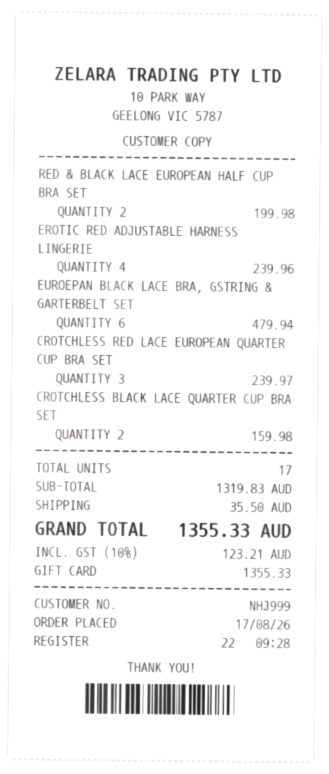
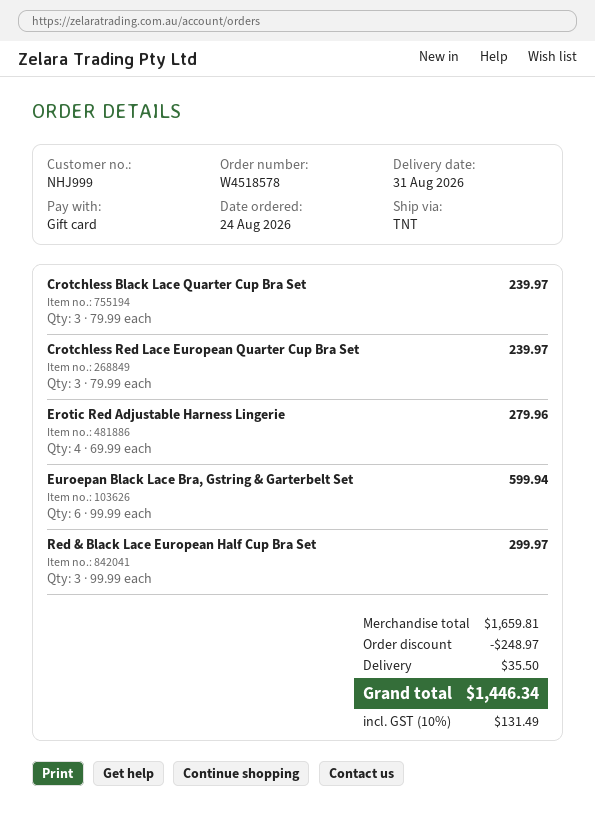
order date: 2026-08-17 -> 2026-08-24
RED & BLACK LACE EUROPEAN HALF CUP BRA SET: 2 for 199.98 -> 3 for 299.97
EROTIC RED ADJUSTABLE HARNESS LINGERIE: 4 for 239.96 -> 4 for 279.96
EUROEPAN BLACK LACE BRA, GSTRING & GARTERBELT SET: 6 for 479.94 -> 6 for 599.94
CROTCHLESS BLACK LACE QUARTER CUP BRA SET: 2 for 159.98 -> 3 for 239.97
subtotal: 1319.83 -> 1659.81
discount: none -> 248.97
tax: 10% = 123.21 -> 10% = 131.49
total: 1355.33 -> 1446.34

